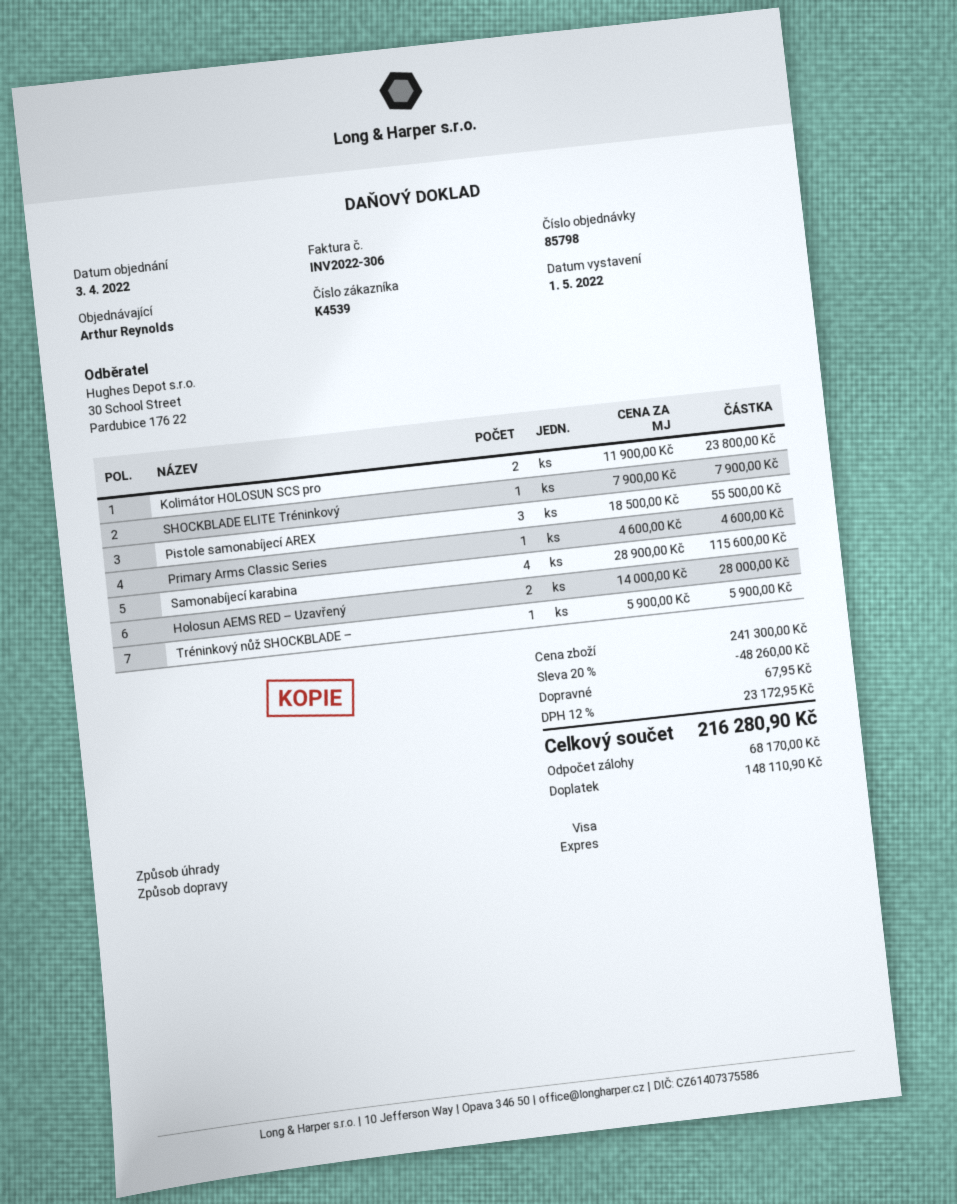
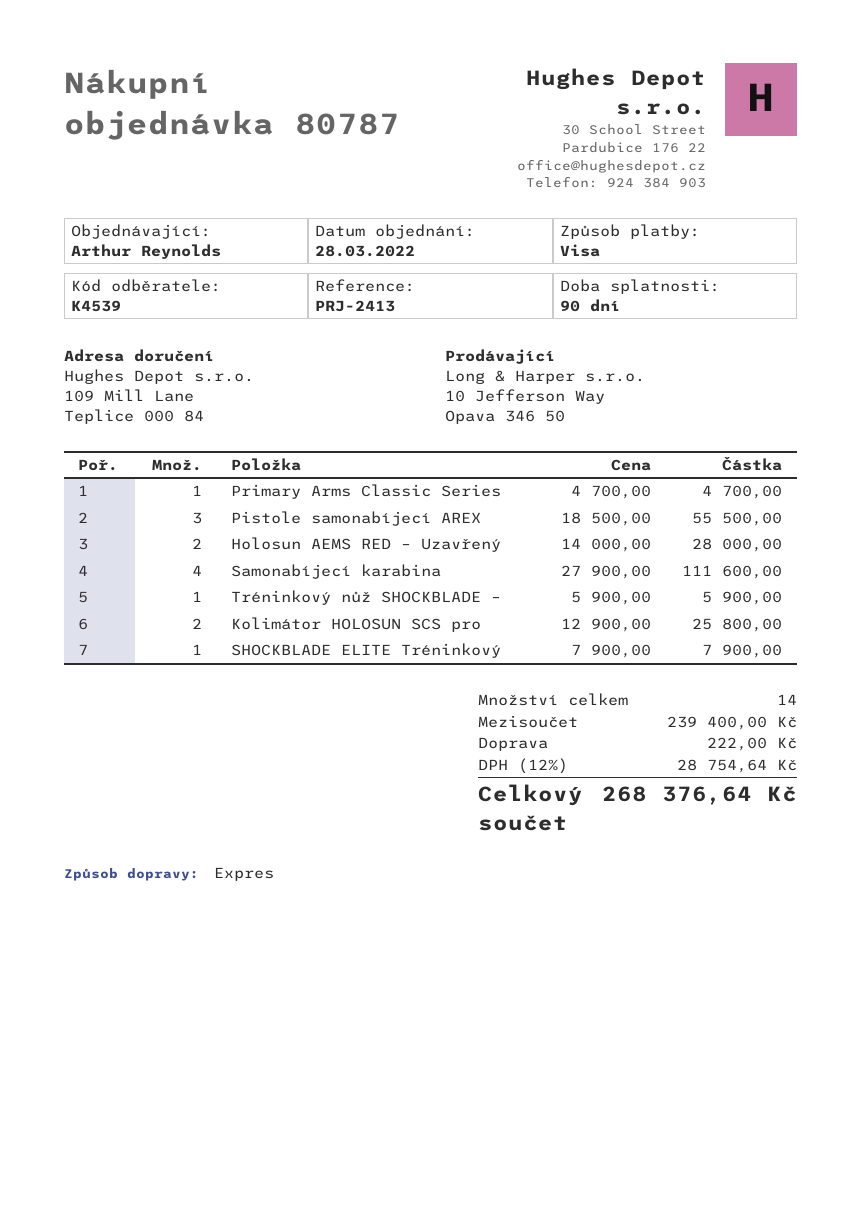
order number: 85798 -> 80787
order date: 2022-04-03 -> 2022-03-28
Kolimátor HOLOSUN SCS pro: 2 x 11900.00 = 23800.00 -> 2 x 12900.00 = 25800.00
Primary Arms Classic Series: 1 x 4600.00 = 4600.00 -> 1 x 4700.00 = 4700.00
Samonabíjecí karabina: 4 x 28900.00 = 115600.00 -> 4 x 27900.00 = 111600.00
subtotal: 241300.00 -> 239400.00
discount: 20% = 48260.00 -> none
shipping: 67.95 -> 222.00
tax: 12% = 23172.95 -> 12% = 28754.64
total: 216280.90 -> 268376.64

